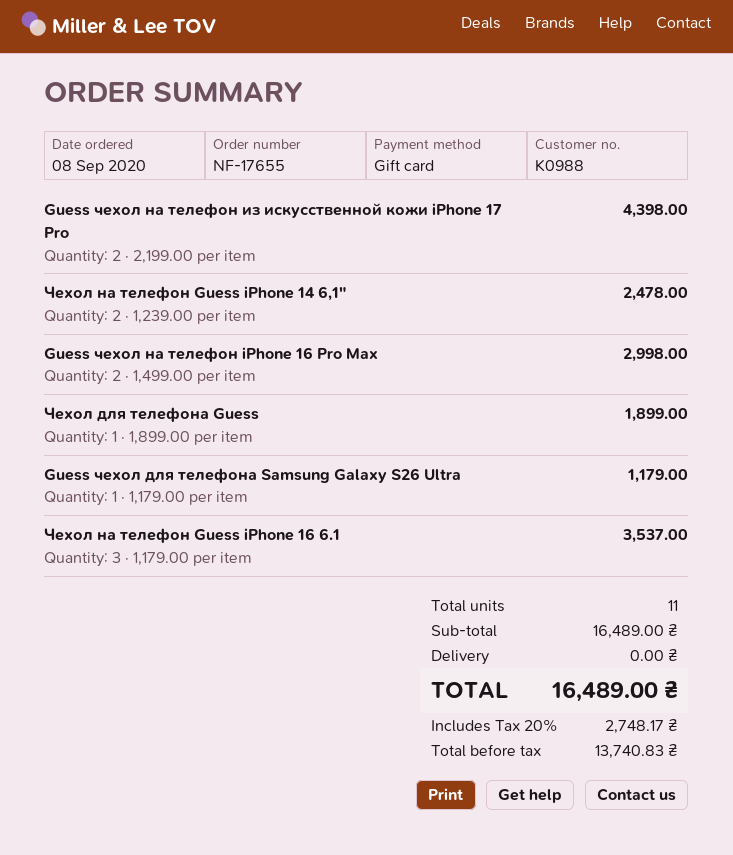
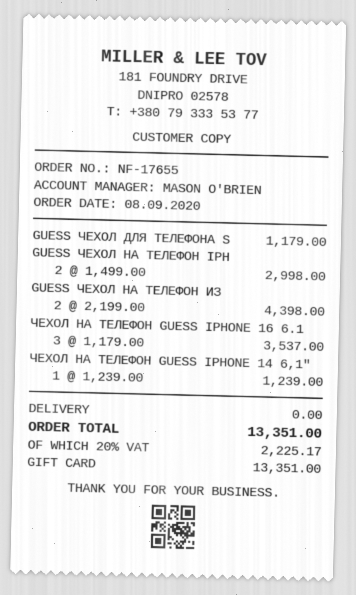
Чехол на телефон Guess iPhone 14 6,1": 2 x 1239.00 = 2478.00 -> 1 x 1239.00 = 1239.00
Чехол для телефона Guess: 1 x 1899.00 = 1899.00 -> none
tax: 20% = 2748.17 -> 20% = 2225.17
total: 16489.00 -> 13351.00

